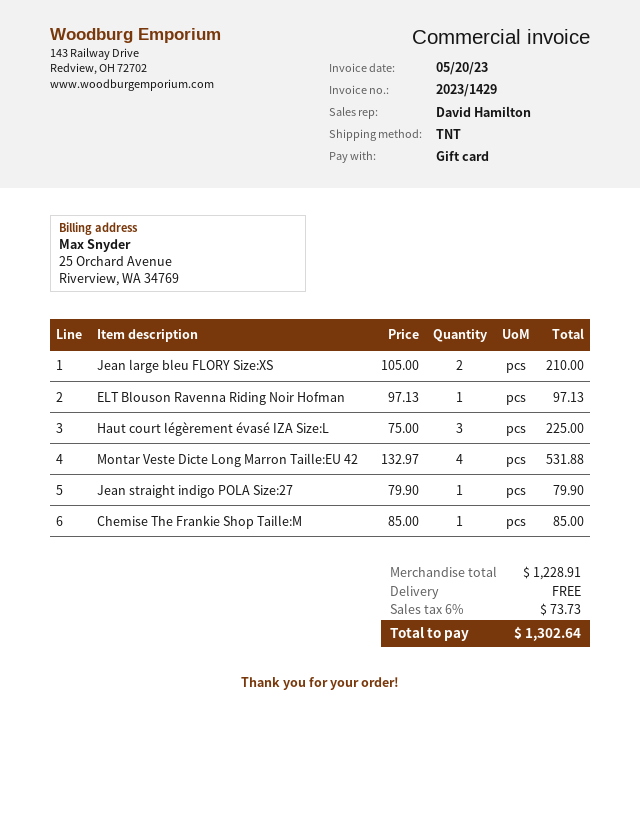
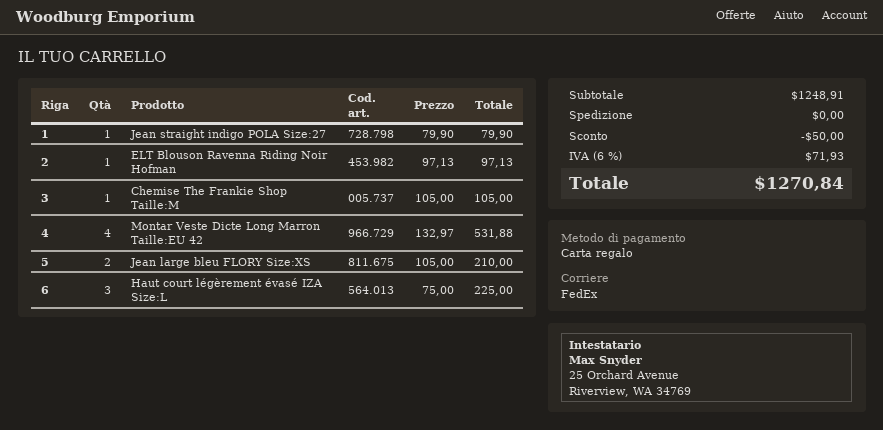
shipping method: TNT -> FedEx
Chemise The Frankie Shop Taille:M: 1 x 85.00 = 85.00 -> 1 x 105.00 = 105.00
subtotal: 1228.91 -> 1248.91
discount: none -> 50.00
tax: 6% = 73.73 -> 6% = 71.93
total: 1302.64 -> 1270.84

